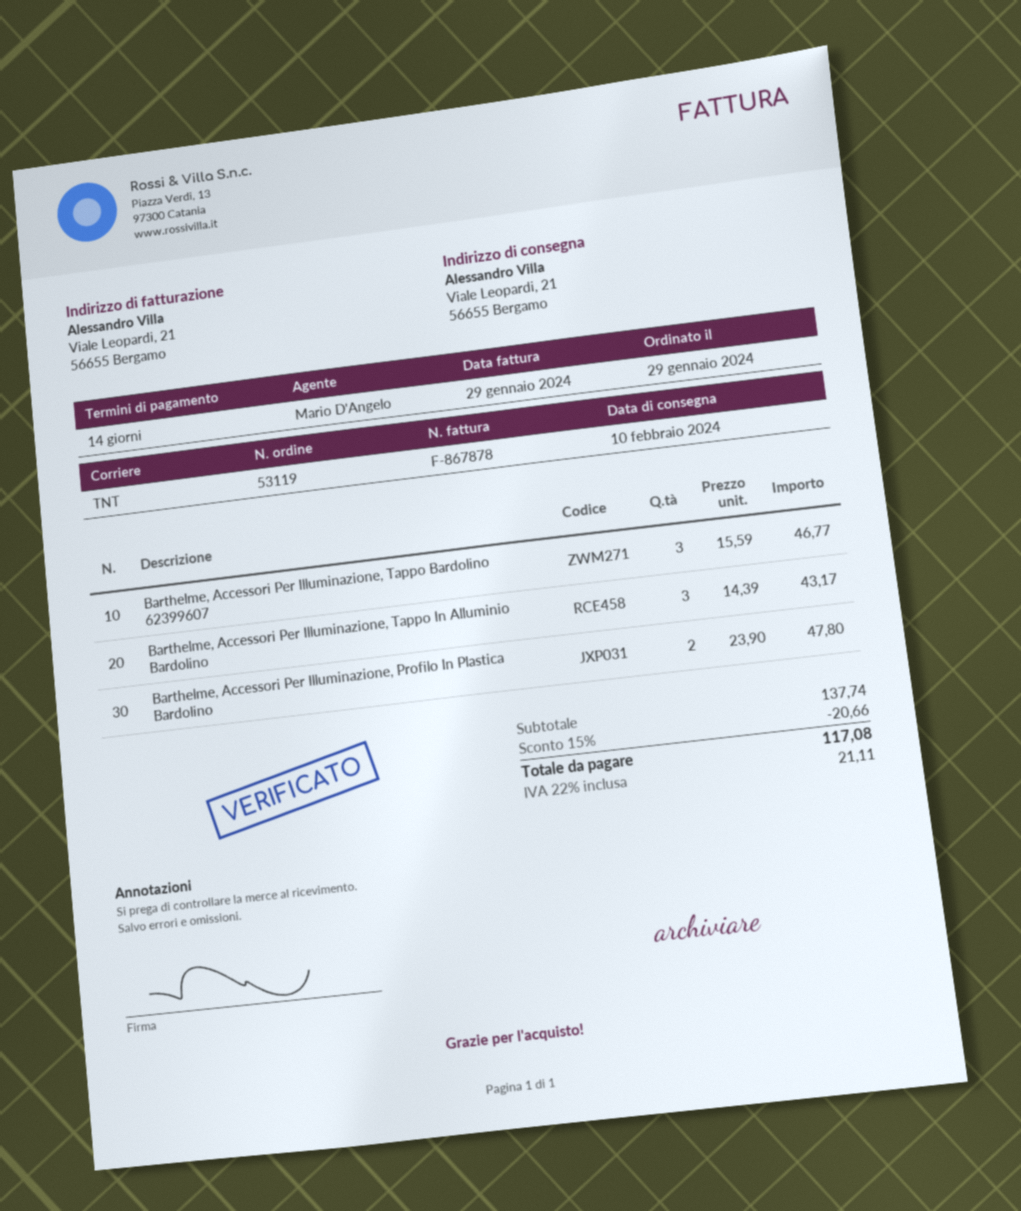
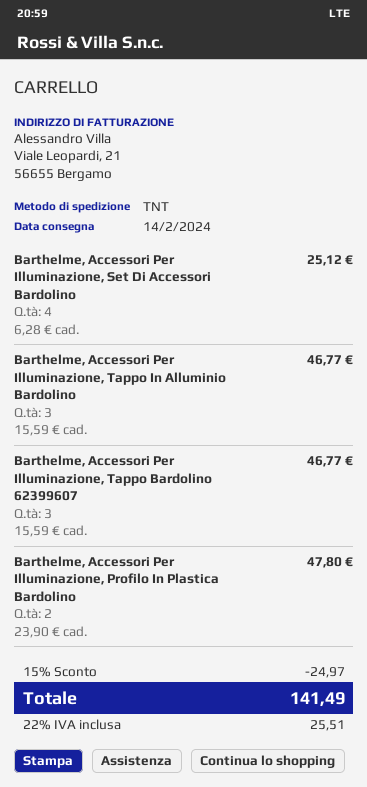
delivery date: 2024-02-10 -> 2024-02-14
Barthelme, Accessori Per Illuminazione, Tappo In Alluminio Bardolino: 3 x 14.39 = 43.17 -> 3 x 15.59 = 46.77
Barthelme, Accessori Per Illuminazione, Set Di Accessori Bardolino: none -> 4 x 6.28 = 25.12
discount: 15% = 20.66 -> 15% = 24.97
tax: 22% = 21.11 -> 22% = 25.51
total: 117.08 -> 141.49

